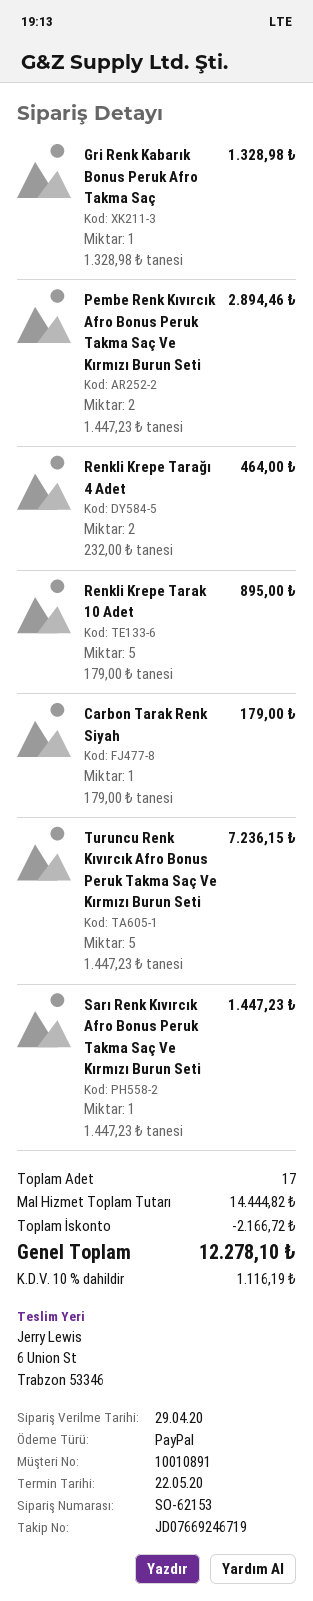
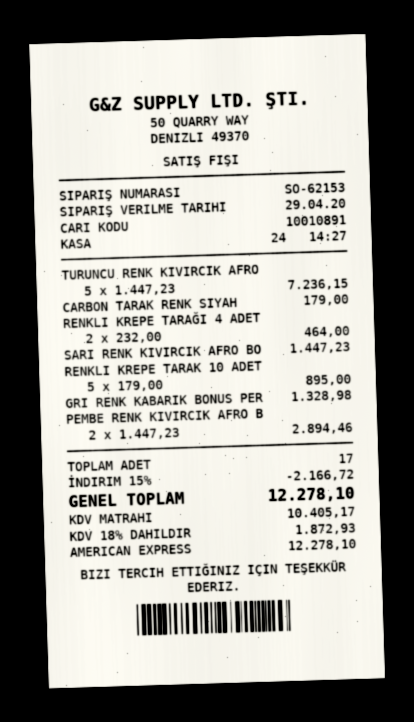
payment method: PayPal -> American Express
tax: 10% = 1116.19 -> 18% = 1872.93

